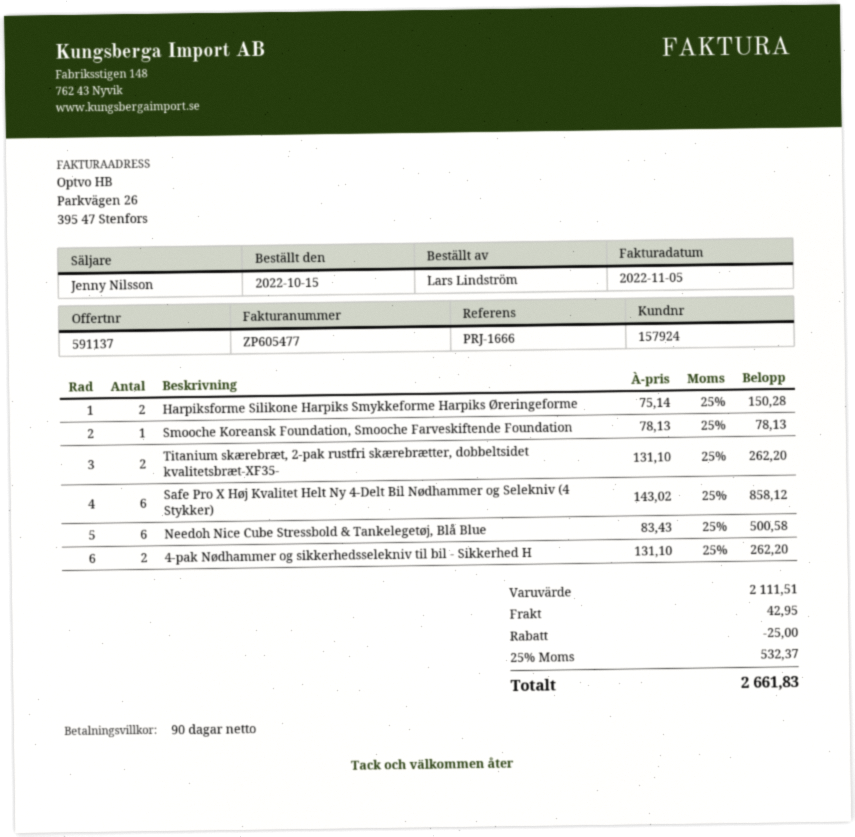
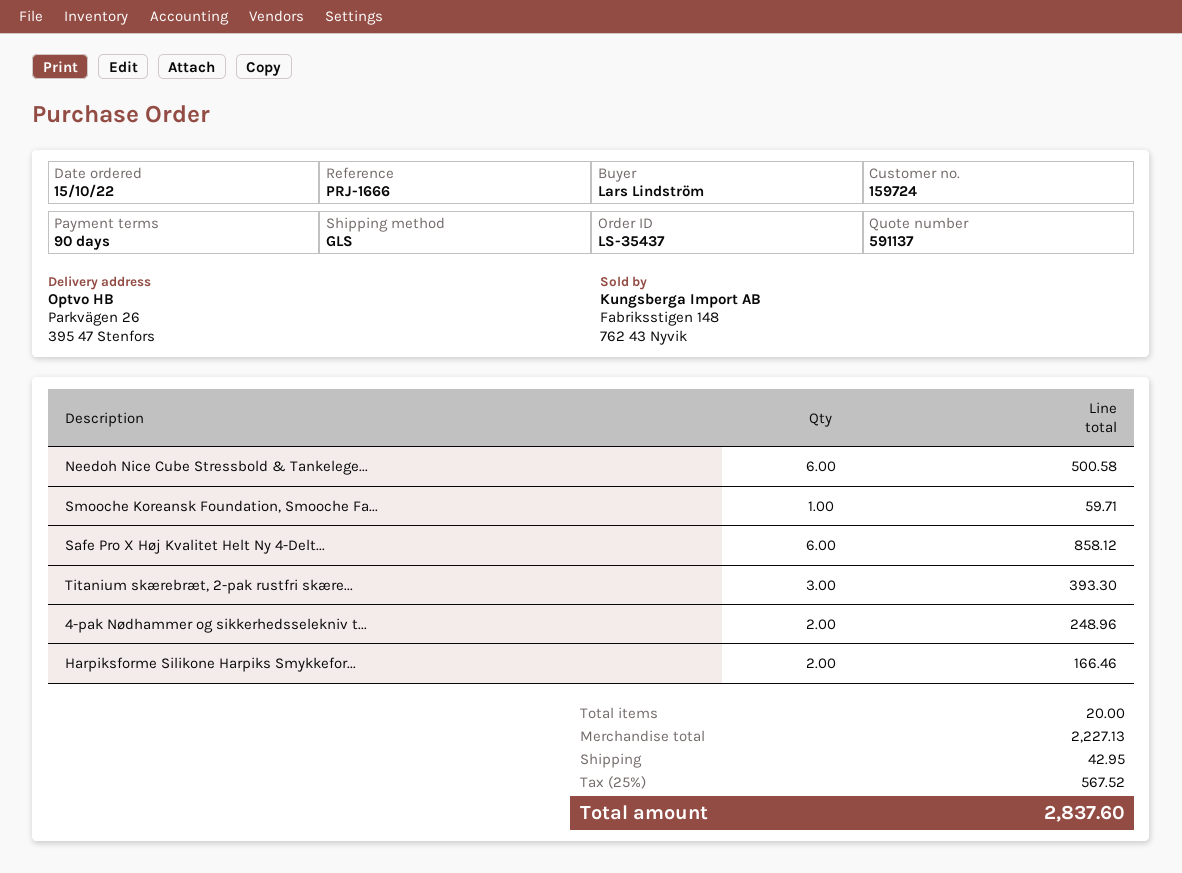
customer number: 157924 -> 159724
Harpiksforme Silikone Harpiks Smykkeforme Harpiks Øreringeforme: 2 for 150.28 -> 2 for 166.46
Smooche Koreansk Foundation, Smooche Farveskiftende Foundation: 1 for 78.13 -> 1 for 59.71
Titanium skærebræt, 2-pak rustfri skærebrætter, dobbeltsidet kvalitetsbræt-XF35-: 2 for 262.20 -> 3 for 393.30
4-pak Nødhammer og sikkerhedsselekniv til bil - Sikkerhed H: 2 for 262.20 -> 2 for 248.96
subtotal: 2111.51 -> 2227.13
discount: 25.00 -> none
tax: 25% = 532.37 -> 25% = 567.52
total: 2661.83 -> 2837.60

